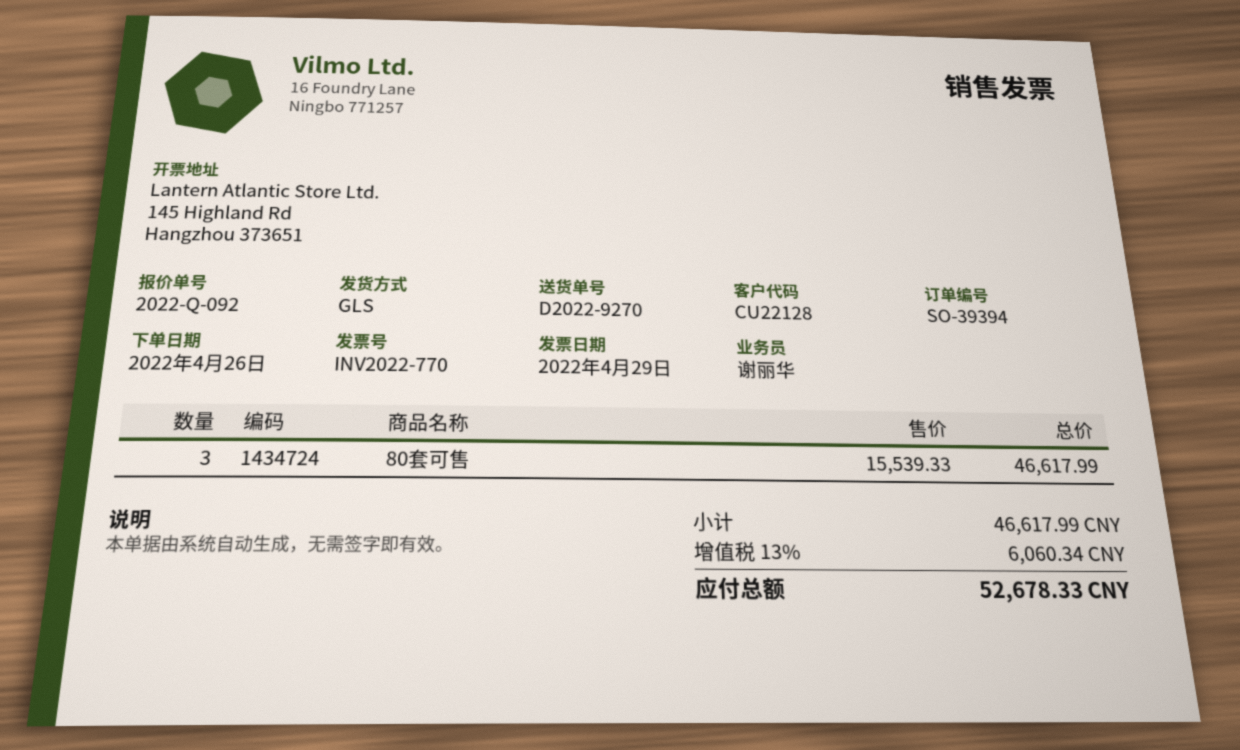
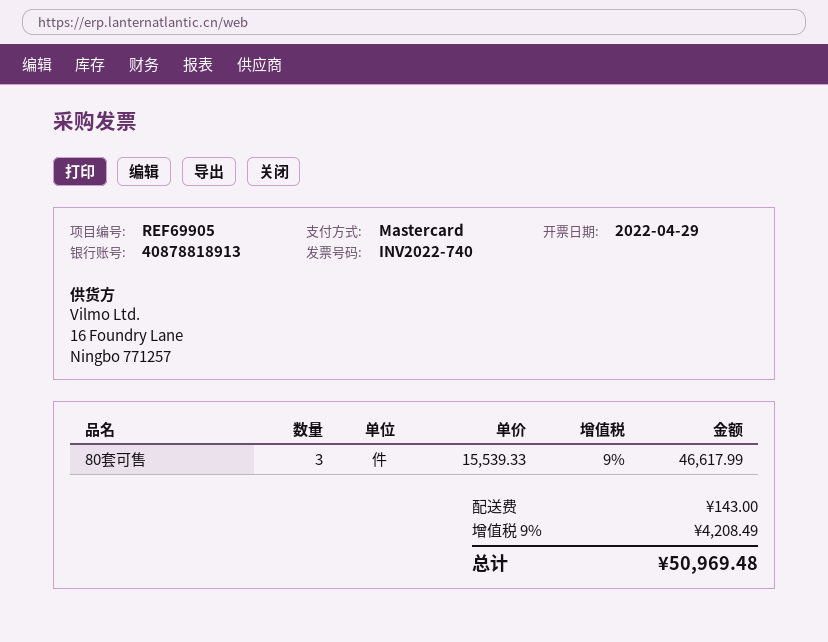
invoice number: INV2022-770 -> INV2022-740
shipping: none -> 143.00
tax: 13% = 6060.34 -> 9% = 4208.49
total: 52678.33 -> 50969.48

